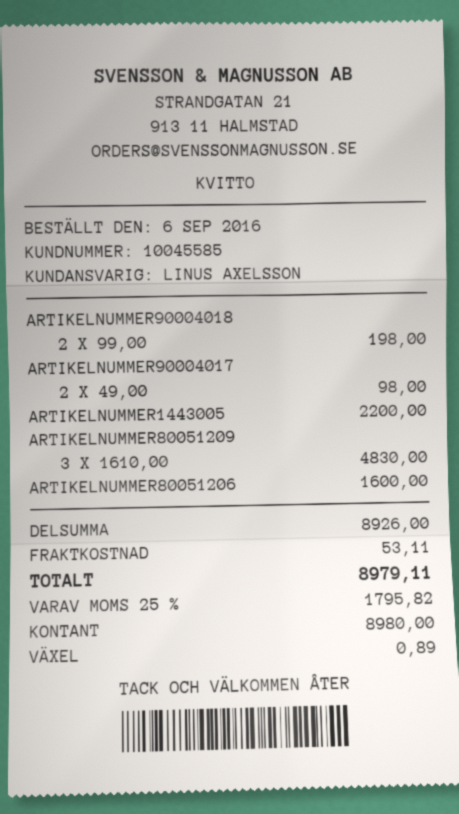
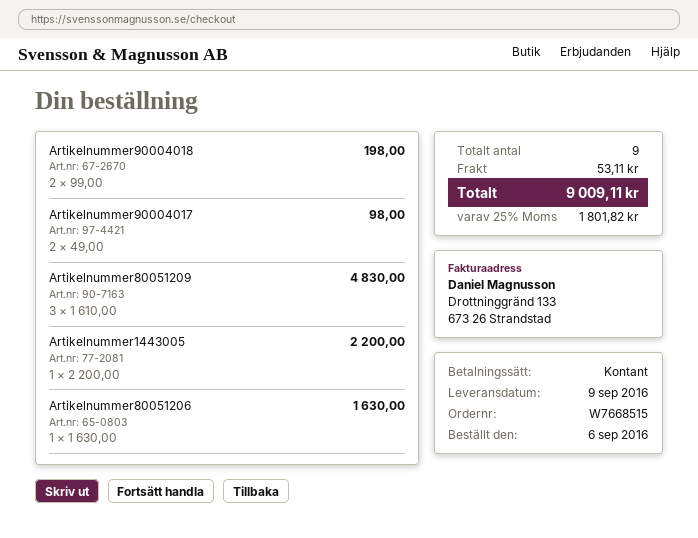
ARTIKELNUMMER80051206: 1 x 1600.00 = 1600.00 -> 1 x 1630.00 = 1630.00
tax: 25% = 1795.82 -> 25% = 1801.82
total: 8979.11 -> 9009.11

